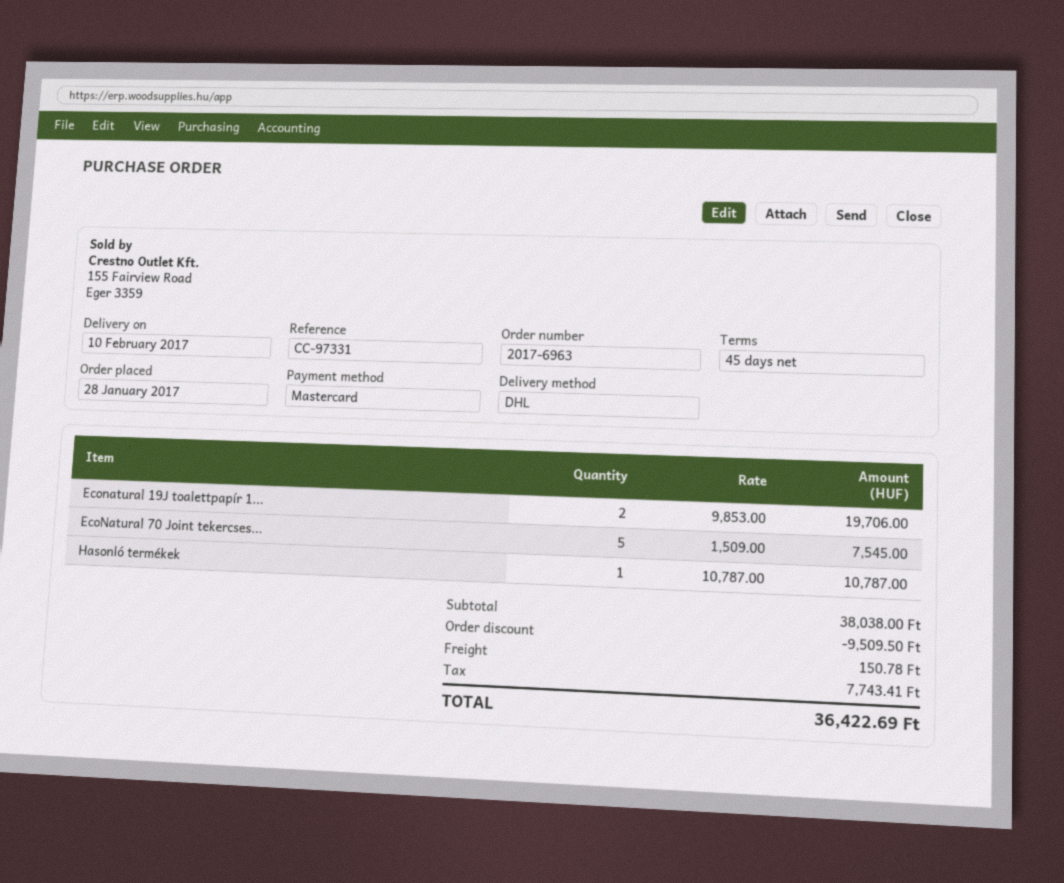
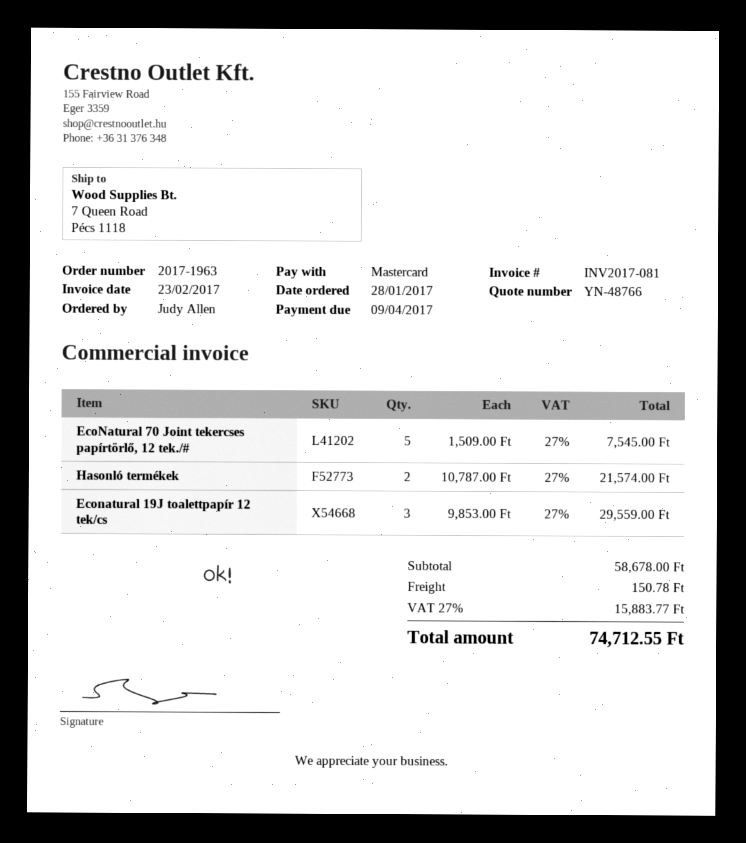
order number: 2017-6963 -> 2017-1963
Econatural 19J toalettpapír 1...: 2 x 9853.00 = 19706.00 -> 3 x 9853.00 = 29559.00
Hasonló termékek: 1 x 10787.00 = 10787.00 -> 2 x 10787.00 = 21574.00
subtotal: 38038.00 -> 58678.00
discount: 9509.50 -> none
tax: 7743.41 -> 15883.77
total: 36422.69 -> 74712.55

